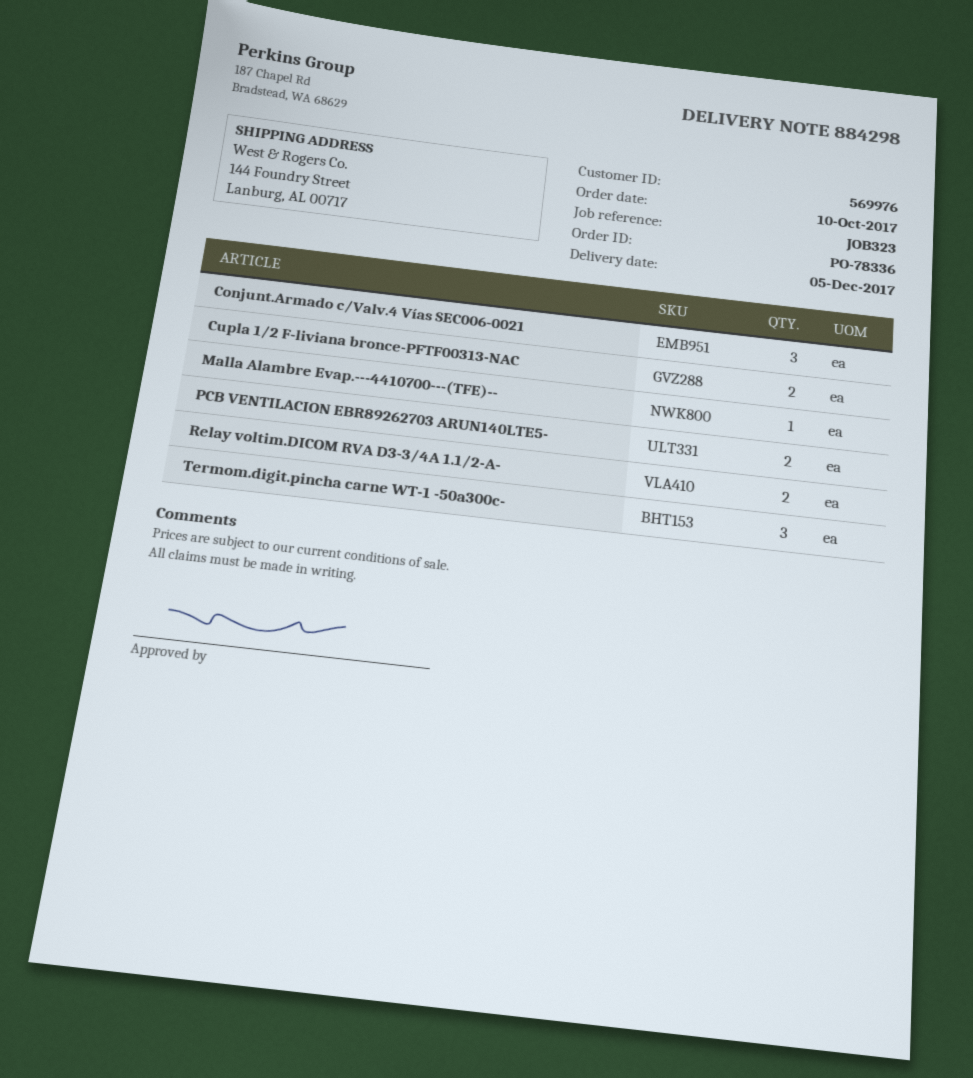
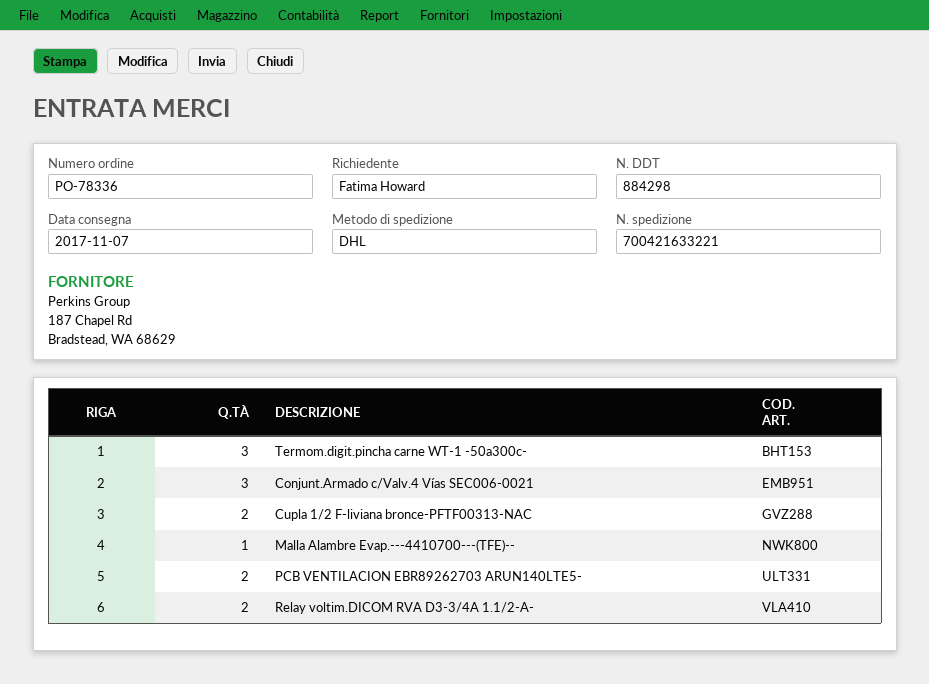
delivery date: 2017-12-05 -> 2017-11-07

